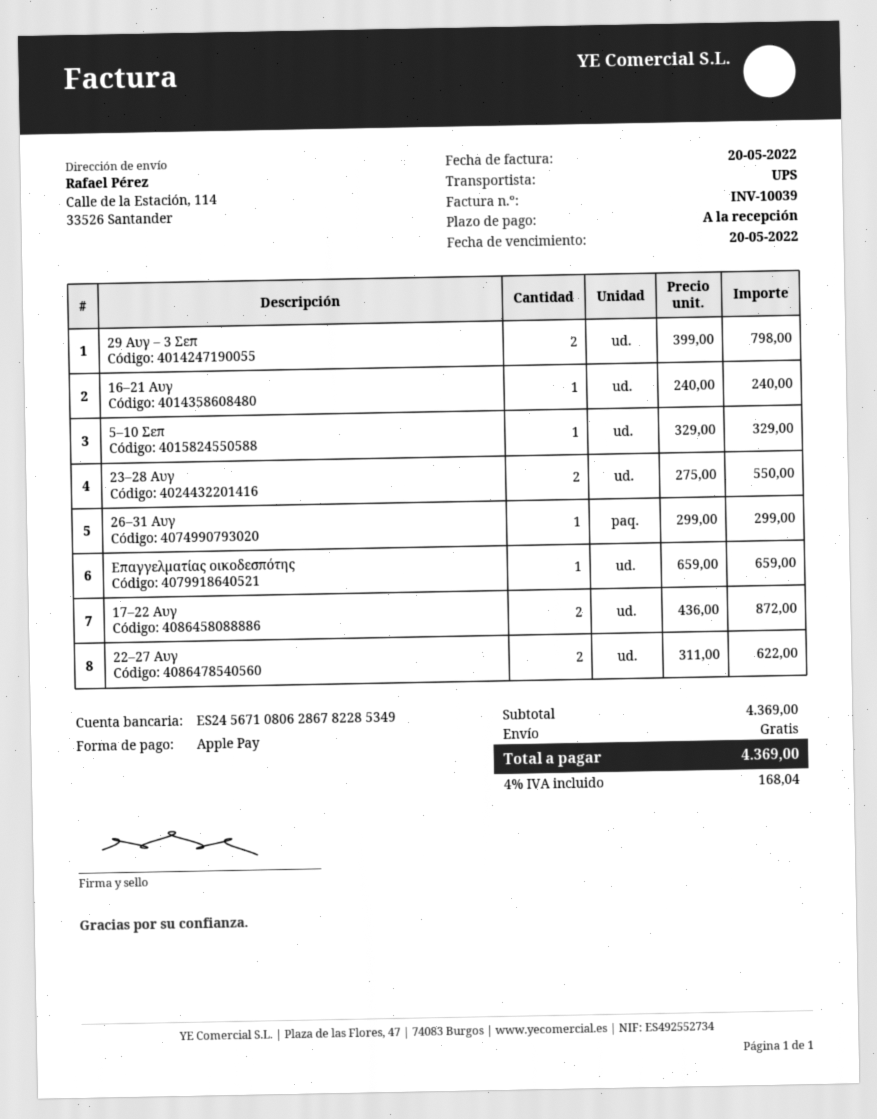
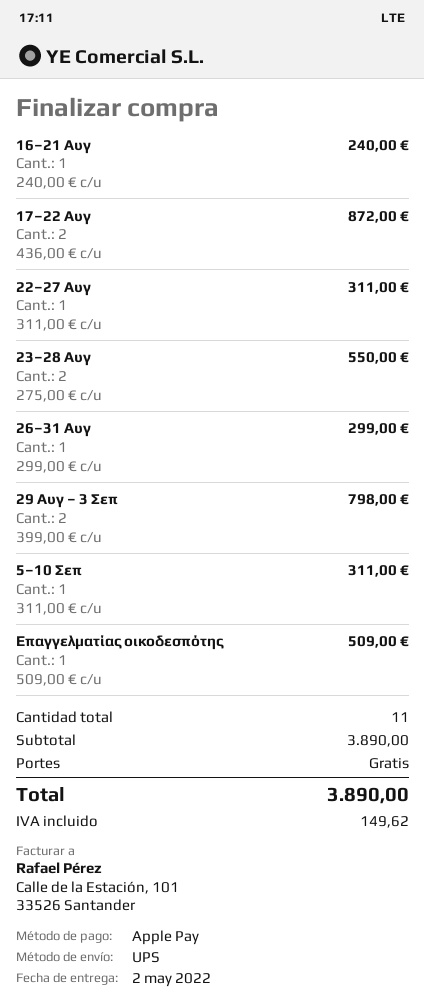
5–10 Σεπ: 1 x 329.00 = 329.00 -> 1 x 311.00 = 311.00
Επαγγελματίας οικοδεσπότης: 1 x 659.00 = 659.00 -> 1 x 509.00 = 509.00
22–27 Αυγ: 2 x 311.00 = 622.00 -> 1 x 311.00 = 311.00
subtotal: 4369.00 -> 3890.00
tax: 168.04 -> 149.62
total: 4369.00 -> 3890.00

